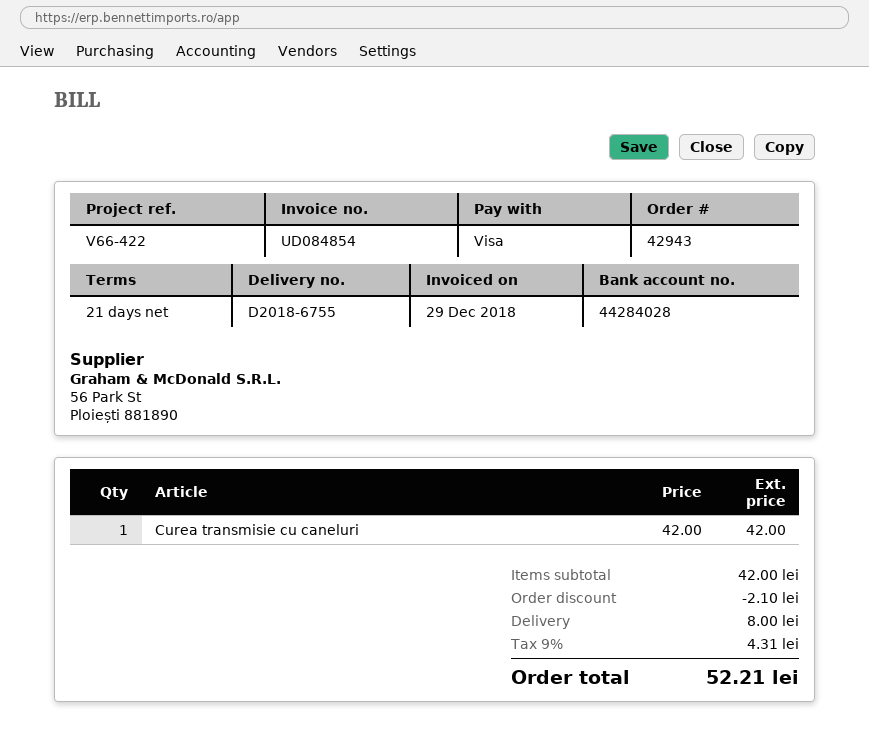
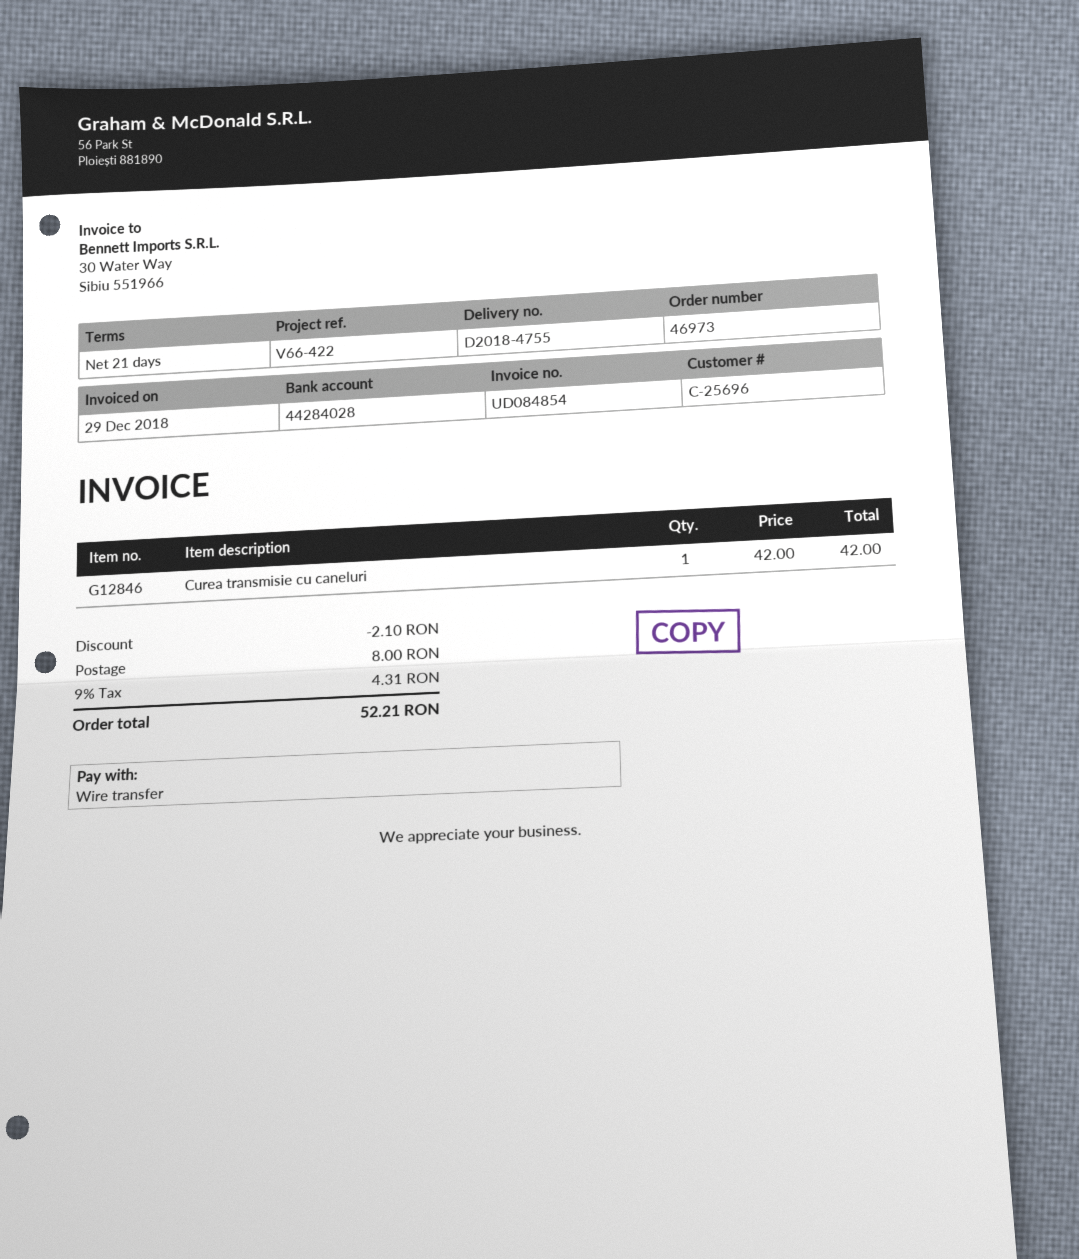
order number: 42943 -> 46973
delivery note number: D2018-6755 -> D2018-4755
payment method: Visa -> bank transfer

